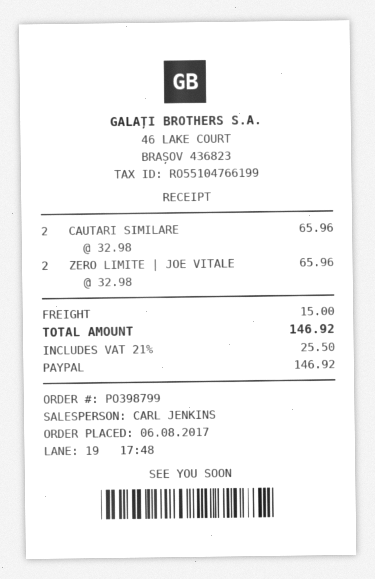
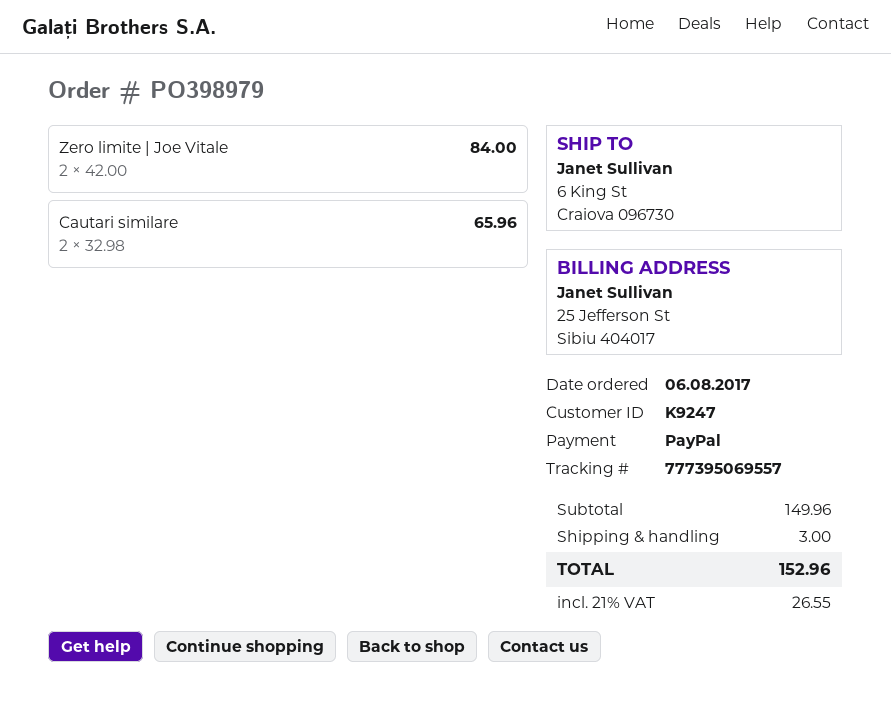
order number: PO398799 -> PO398979
ZERO LIMITE | JOE VITALE: 2 x 32.98 = 65.96 -> 2 x 42.00 = 84.00
shipping: 15.00 -> 3.00
tax: 21% = 25.50 -> 21% = 26.55
total: 146.92 -> 152.96

